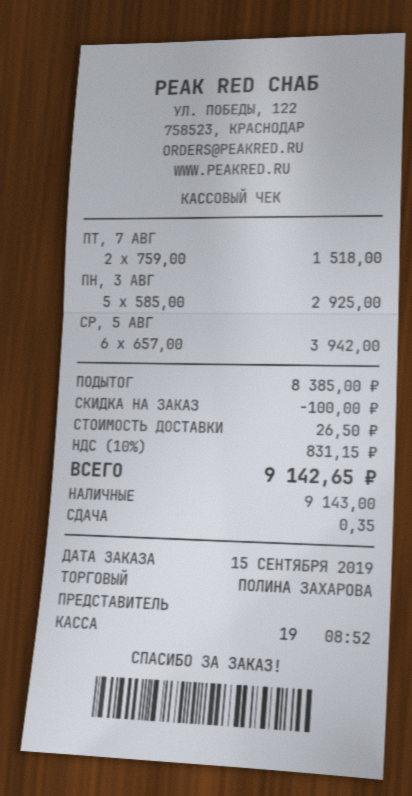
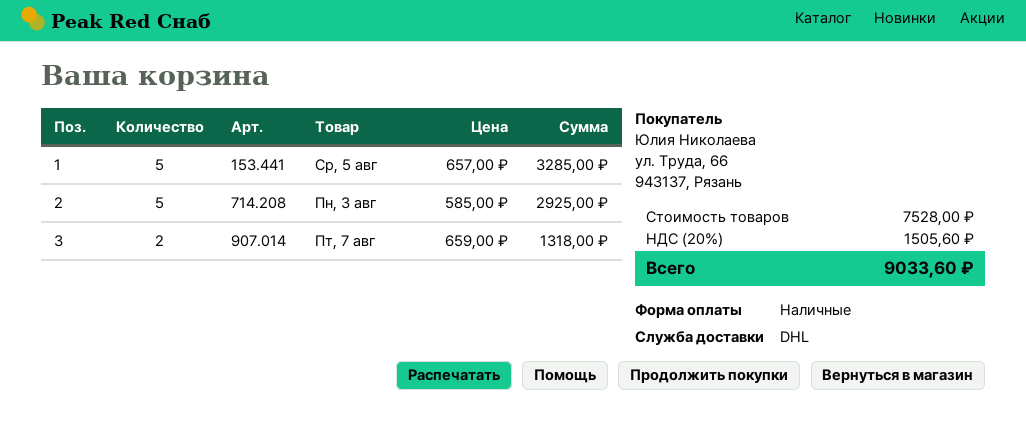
ПТ, 7 АВГ: 2 x 759.00 = 1518.00 -> 2 x 659.00 = 1318.00
СР, 5 АВГ: 6 x 657.00 = 3942.00 -> 5 x 657.00 = 3285.00
subtotal: 8385.00 -> 7528.00
discount: 100.00 -> none
shipping: 26.50 -> none
tax: 10% = 831.15 -> 20% = 1505.60
total: 9142.65 -> 9033.60

